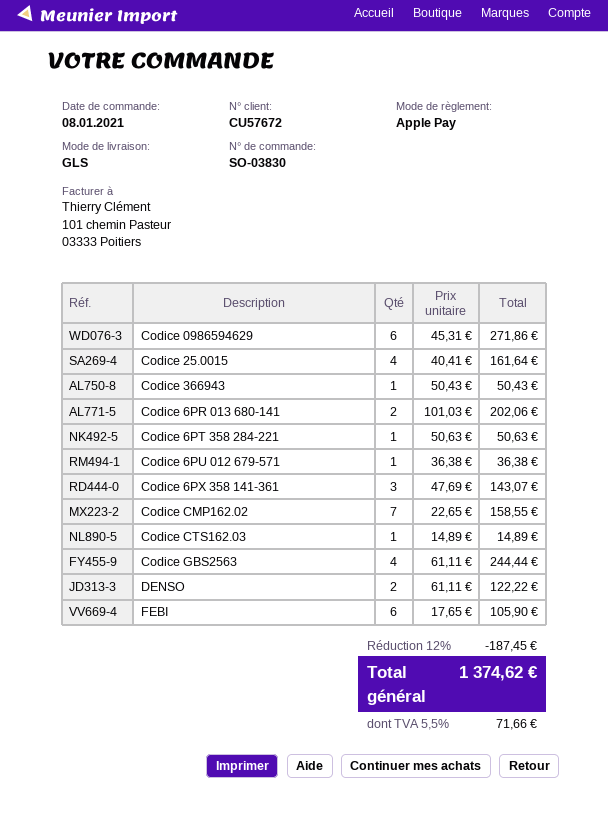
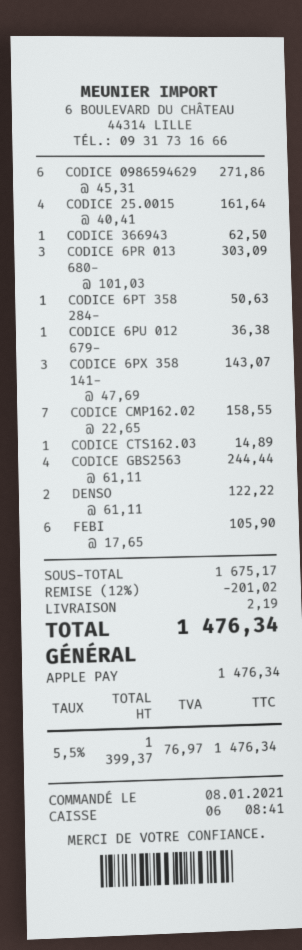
Codice 366943: 1 x 50.43 = 50.43 -> 1 x 62.50 = 62.50
Codice 6PR 013 680-141: 2 x 101.03 = 202.06 -> 3 x 101.03 = 303.09
discount: 12% = 187.45 -> 12% = 201.02
shipping: none -> 2.19
tax: 5.5% = 71.66 -> 5.5% = 76.97
total: 1374.62 -> 1476.34

